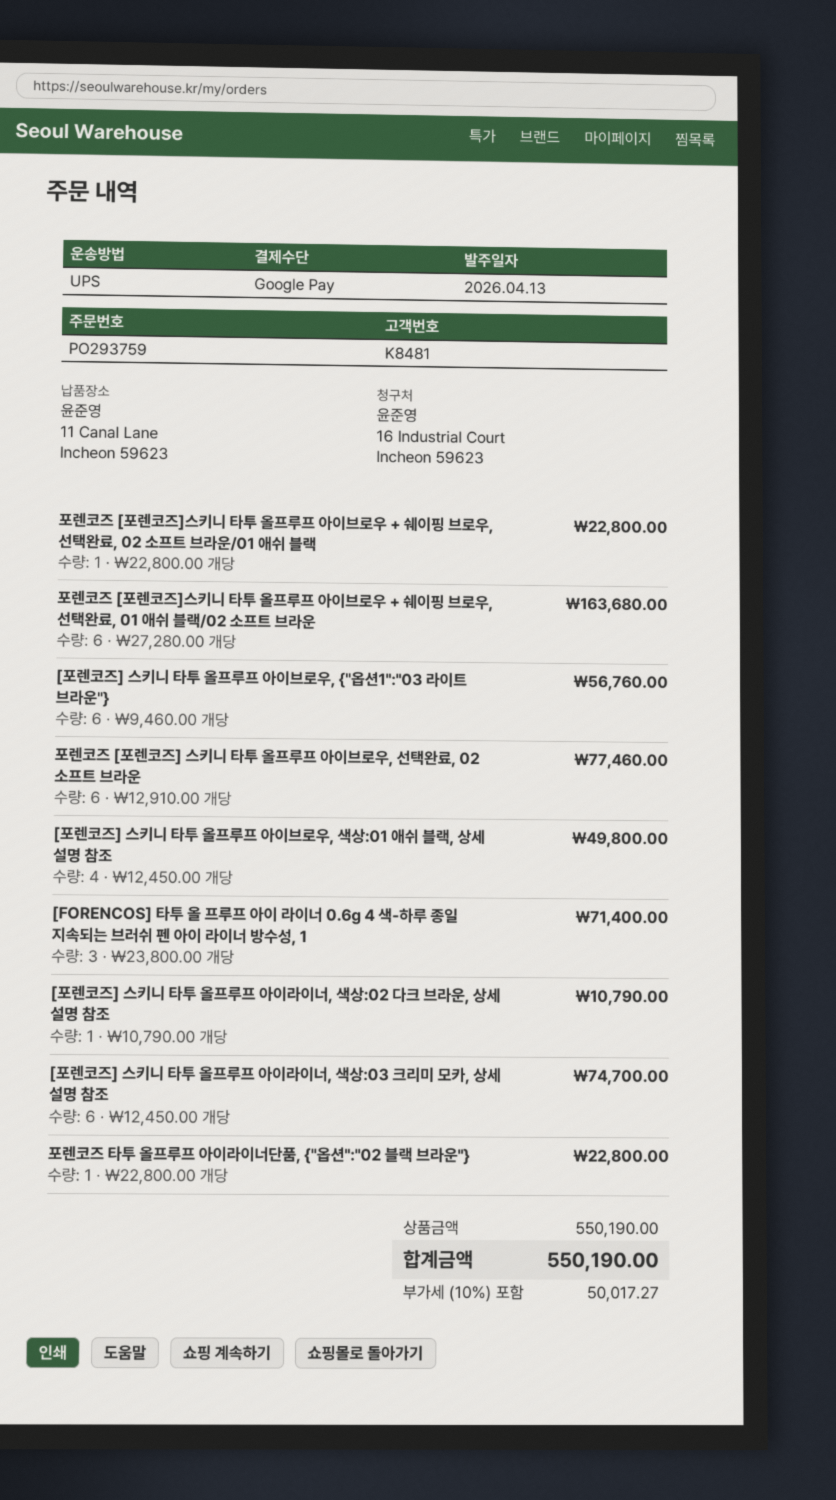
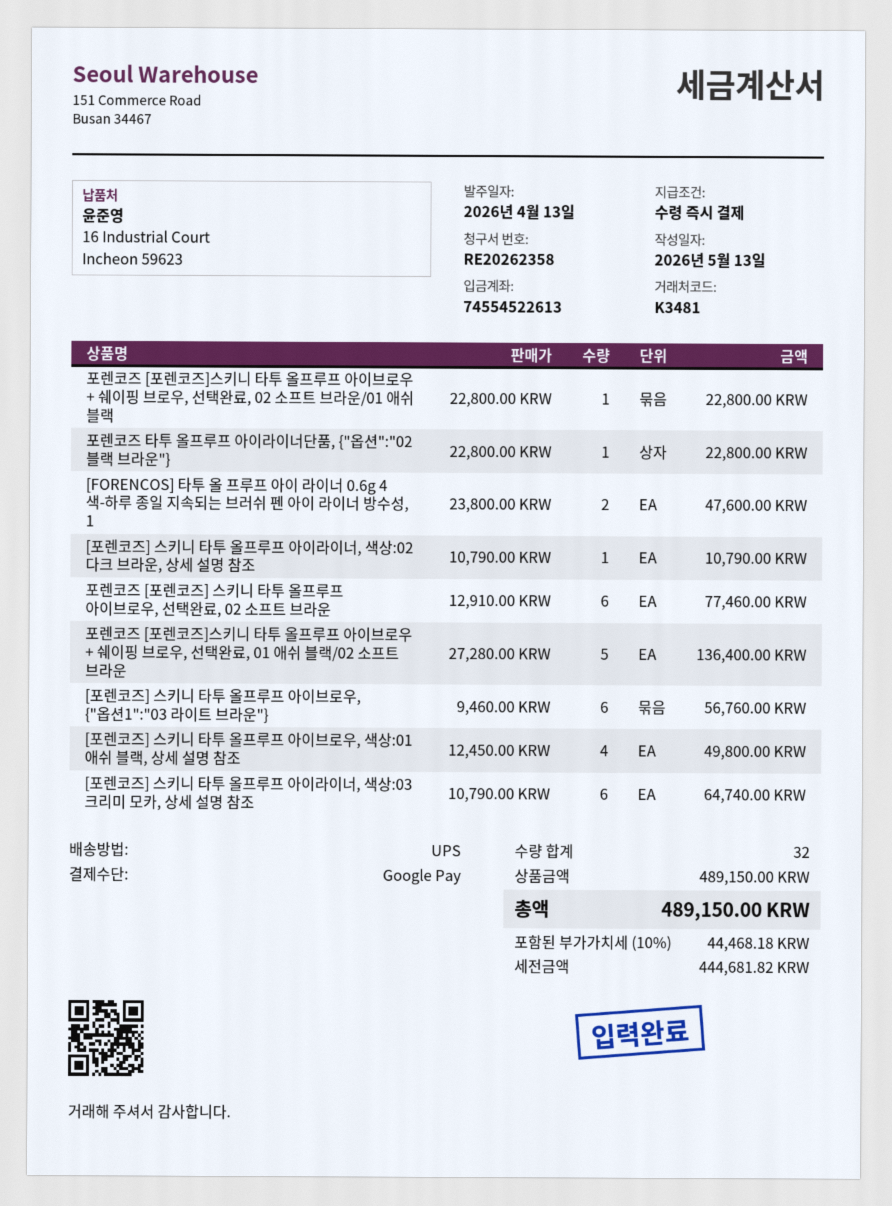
customer number: K8481 -> K3481
ship to: 11 Canal Lane, Incheon 59623 -> 16 Industrial Court, Incheon 59623
포렌코즈 [포렌코즈]스키니 타투 올프루프 아이브로우 + 쉐이핑 브로우, 선택완료, 01 애쉬 블랙/02 소프트 브라운: 6 x 27280.00 = 163680.00 -> 5 x 27280.00 = 136400.00
[FORENCOS] 타투 올 프루프 아이 라이너 0.6g 4 색-하루 종일 지속되는 브러쉬 펜 아이 라이너 방수성, 1: 3 x 23800.00 = 71400.00 -> 2 x 23800.00 = 47600.00
[포렌코즈] 스키니 타투 올프루프 아이라이너, 색상:03 크리미 모카, 상세 설명 참조: 6 x 12450.00 = 74700.00 -> 6 x 10790.00 = 64740.00
subtotal: 550190.00 -> 489150.00
tax: 10% = 50017.27 -> 10% = 44468.18
total: 550190.00 -> 489150.00

